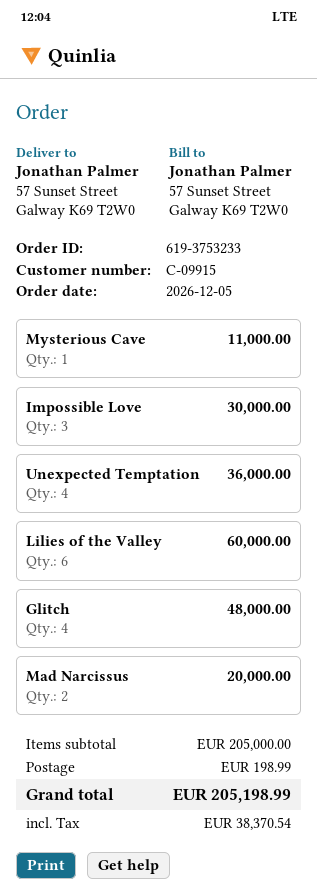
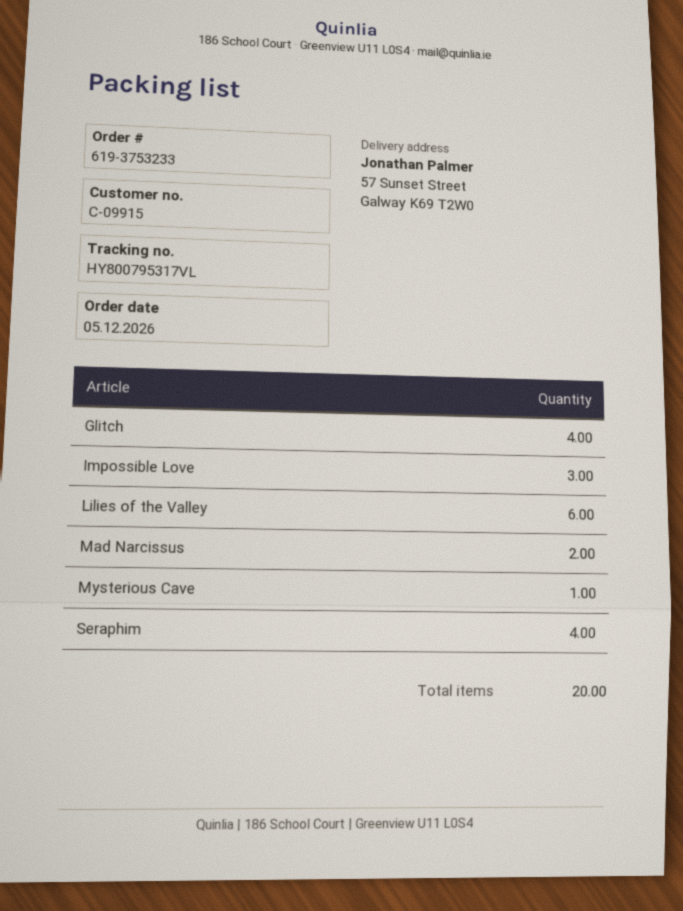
Unexpected Temptation: 4 -> none
Seraphim: none -> 4

